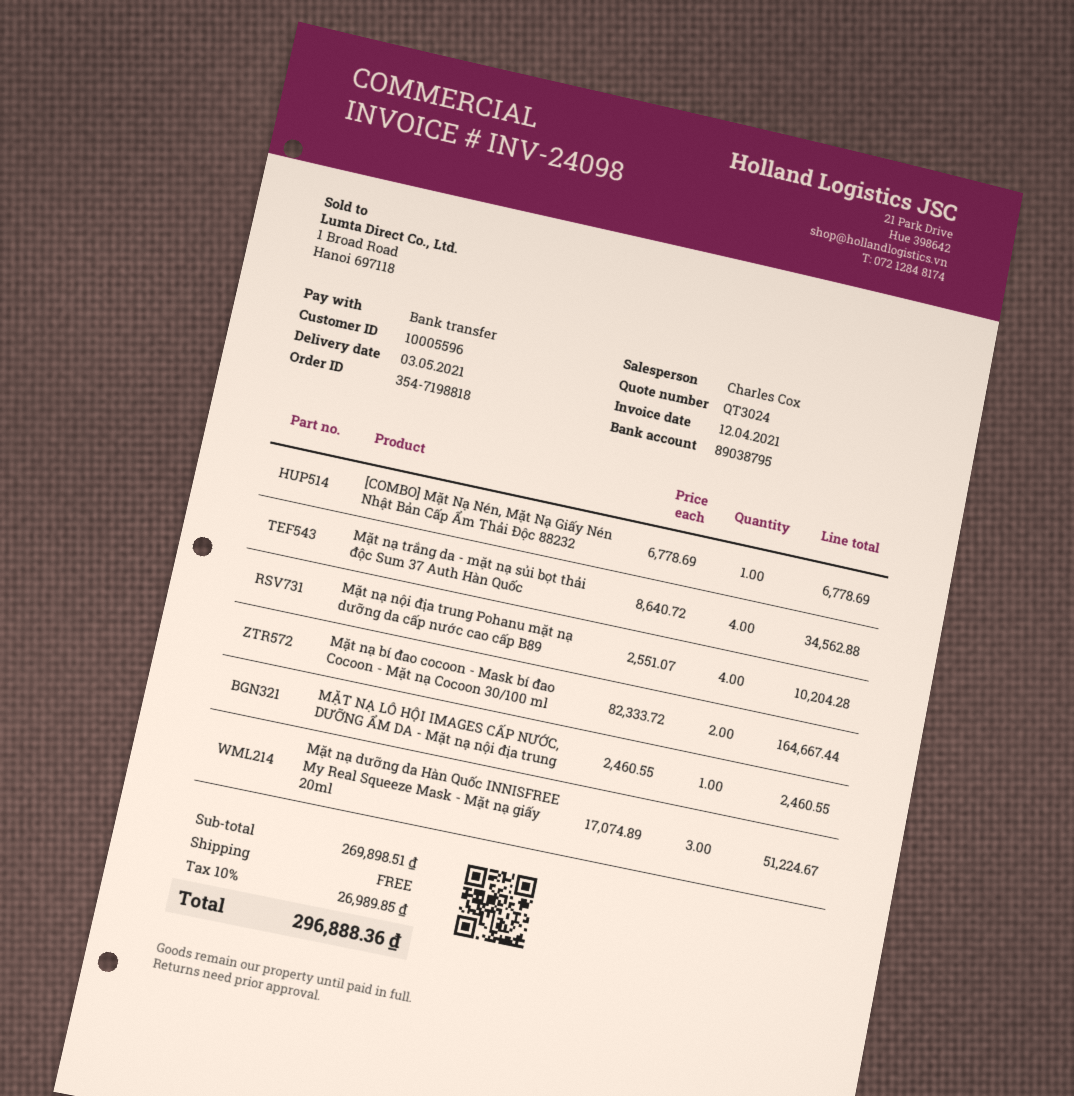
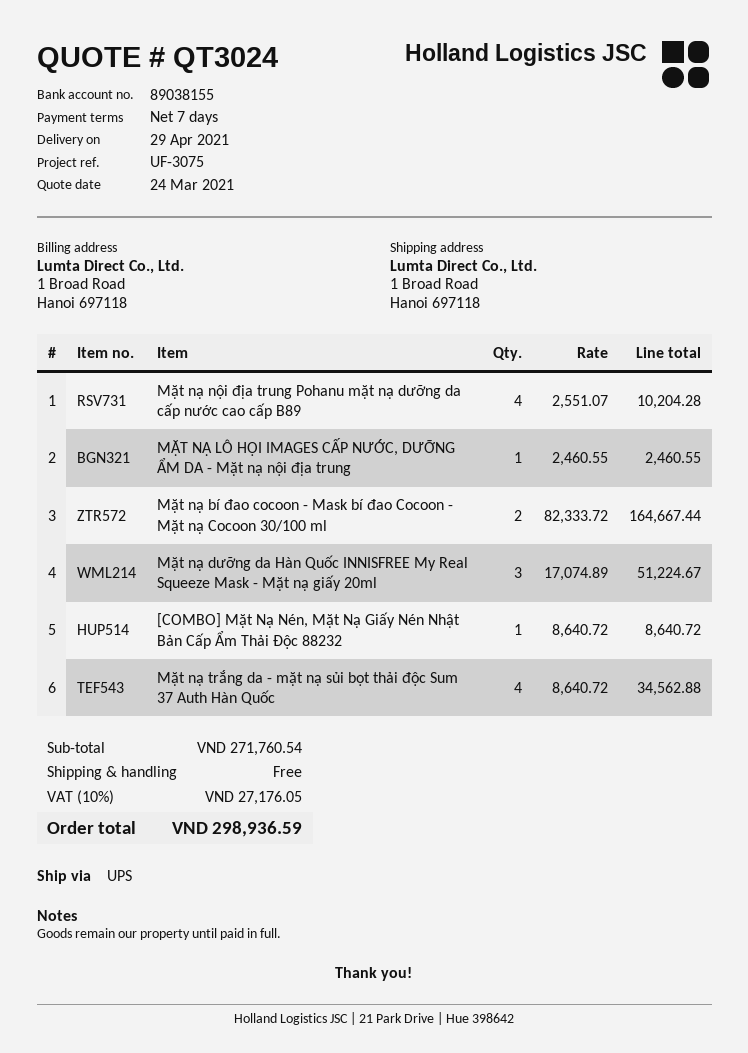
delivery date: 2021-05-03 -> 2021-04-29
bank account: 89038795 -> 89038155
[COMBO] Mặt Nạ Nén, Mặt Nạ Giấy Nén Nhật Bản Cấp Ẩm Thải Độc 88232: 1 x 6778.69 = 6778.69 -> 1 x 8640.72 = 8640.72
subtotal: 269898.51 -> 271760.54
tax: 10% = 26989.85 -> 10% = 27176.05
total: 296888.36 -> 298936.59

